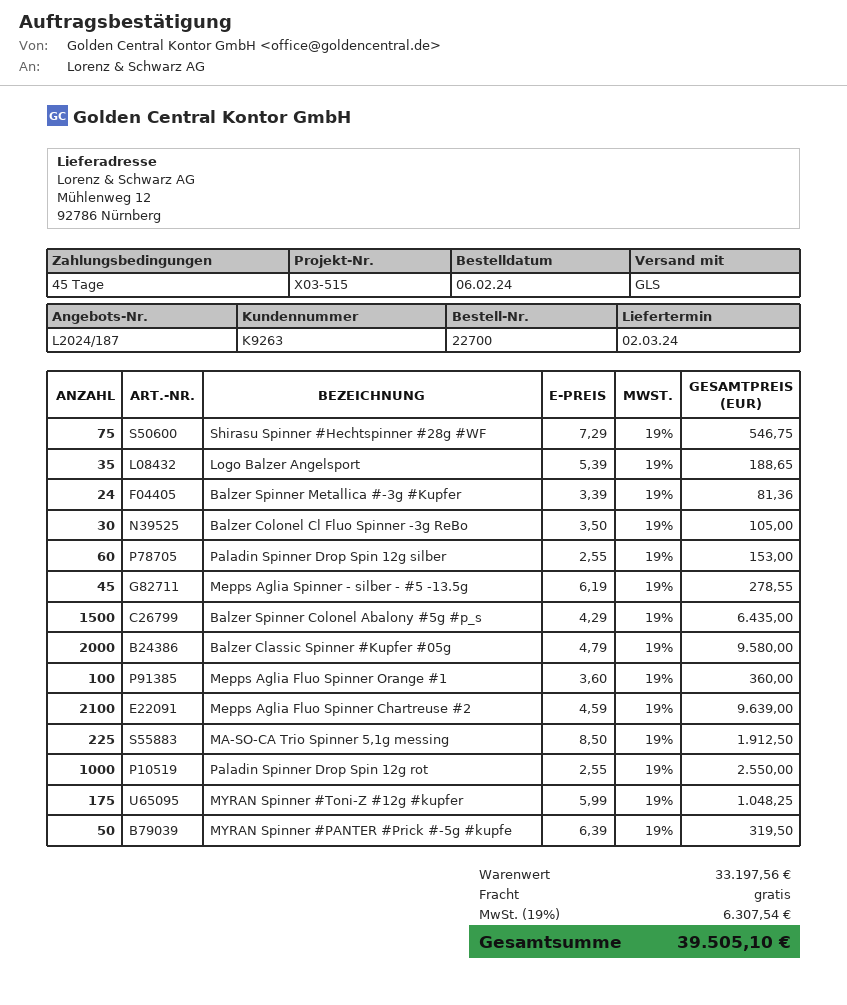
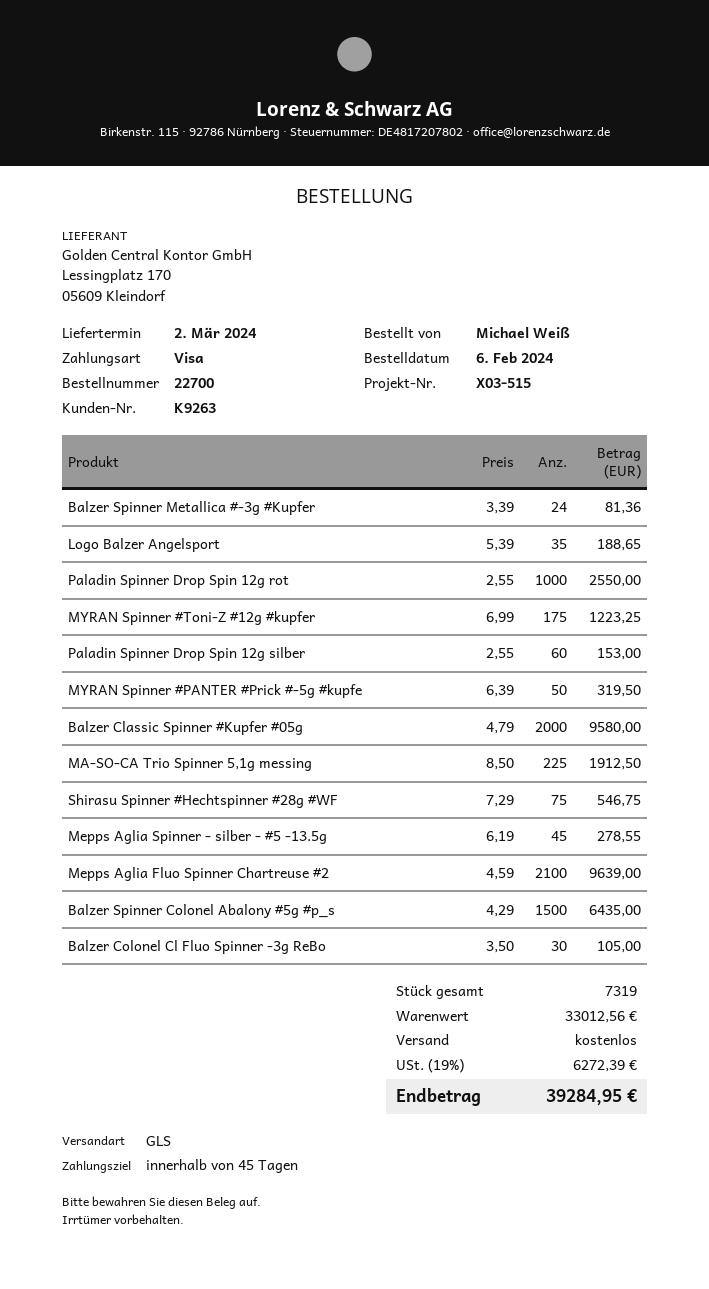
Mepps Aglia Fluo Spinner Orange #1: 100 x 3.60 = 360.00 -> none
MYRAN Spinner #Toni-Z #12g #kupfer: 175 x 5.99 = 1048.25 -> 175 x 6.99 = 1223.25
subtotal: 33197.56 -> 33012.56
tax: 19% = 6307.54 -> 19% = 6272.39
total: 39505.10 -> 39284.95

